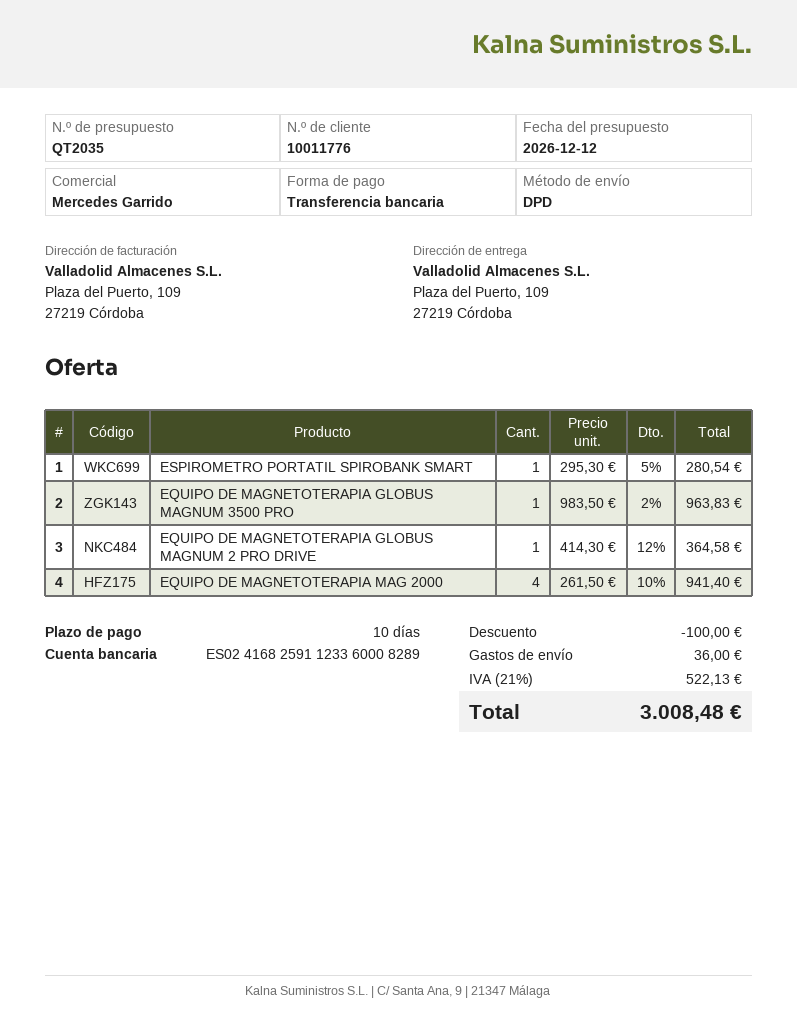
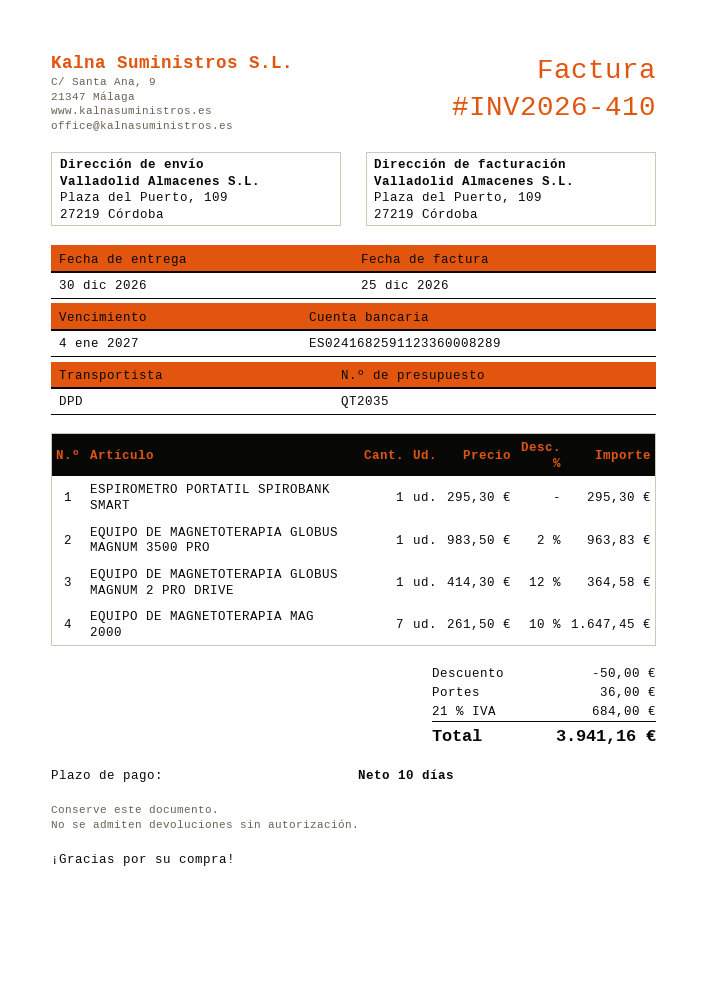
ESPIROMETRO PORTATIL SPIROBANK SMART: 1 x 295.30 - 5% = 280.54 -> 1 x 295.30 = 295.30
EQUIPO DE MAGNETOTERAPIA MAG 2000: 4 x 261.50 - 10% = 941.40 -> 7 x 261.50 - 10% = 1647.45
discount: 100.00 -> 50.00
tax: 21% = 522.13 -> 21% = 684.00
total: 3008.48 -> 3941.16

